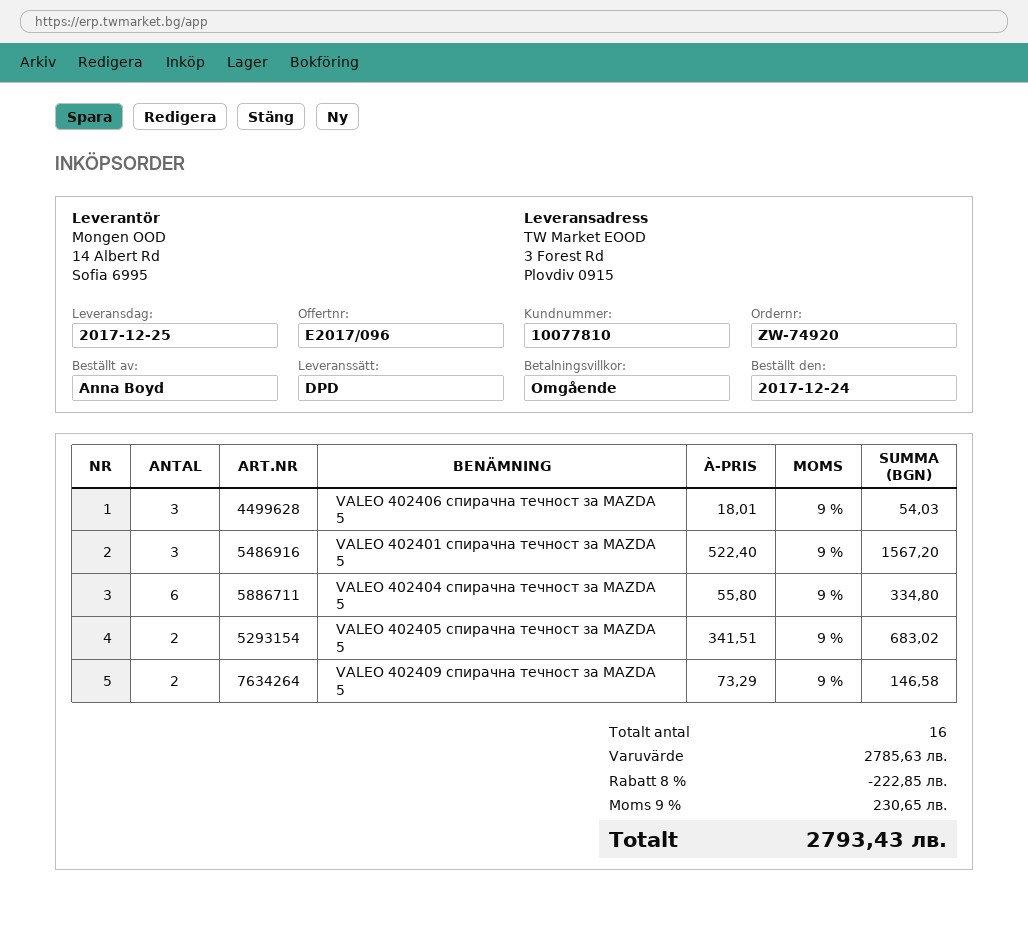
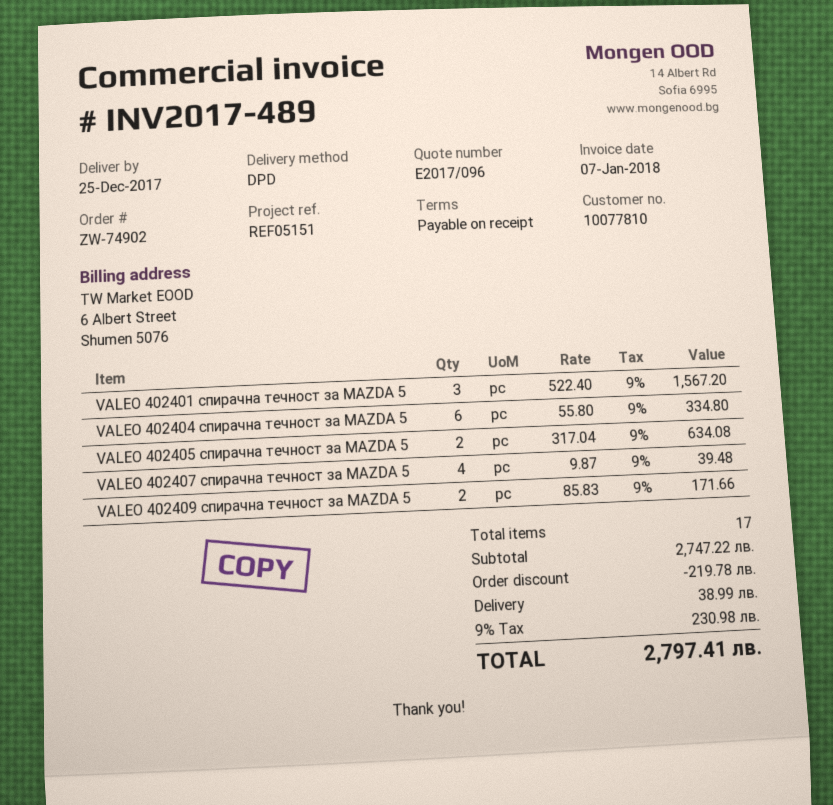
order number: ZW-74920 -> ZW-74902
VALEO 402406 спирачна течност за MAZDA 5: 3 x 18.01 = 54.03 -> none
VALEO 402405 спирачна течност за MAZDA 5: 2 x 341.51 = 683.02 -> 2 x 317.04 = 634.08
VALEO 402409 спирачна течност за MAZDA 5: 2 x 73.29 = 146.58 -> 2 x 85.83 = 171.66
VALEO 402407 спирачна течност за MAZDA 5: none -> 4 x 9.87 = 39.48
total quantity: 16 -> 17
subtotal: 2785.63 -> 2747.22
discount: 222.85 -> 219.78
shipping: none -> 38.99
tax: 9% = 230.65 -> 9% = 230.98
total: 2793.43 -> 2797.41

